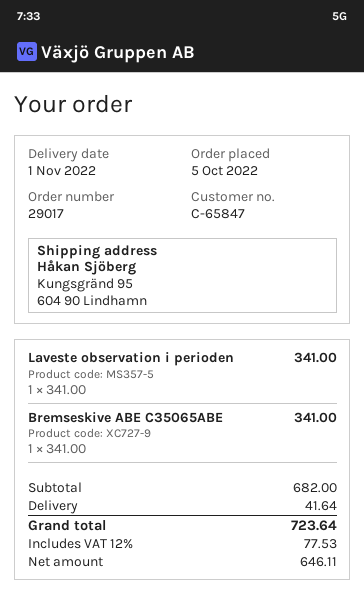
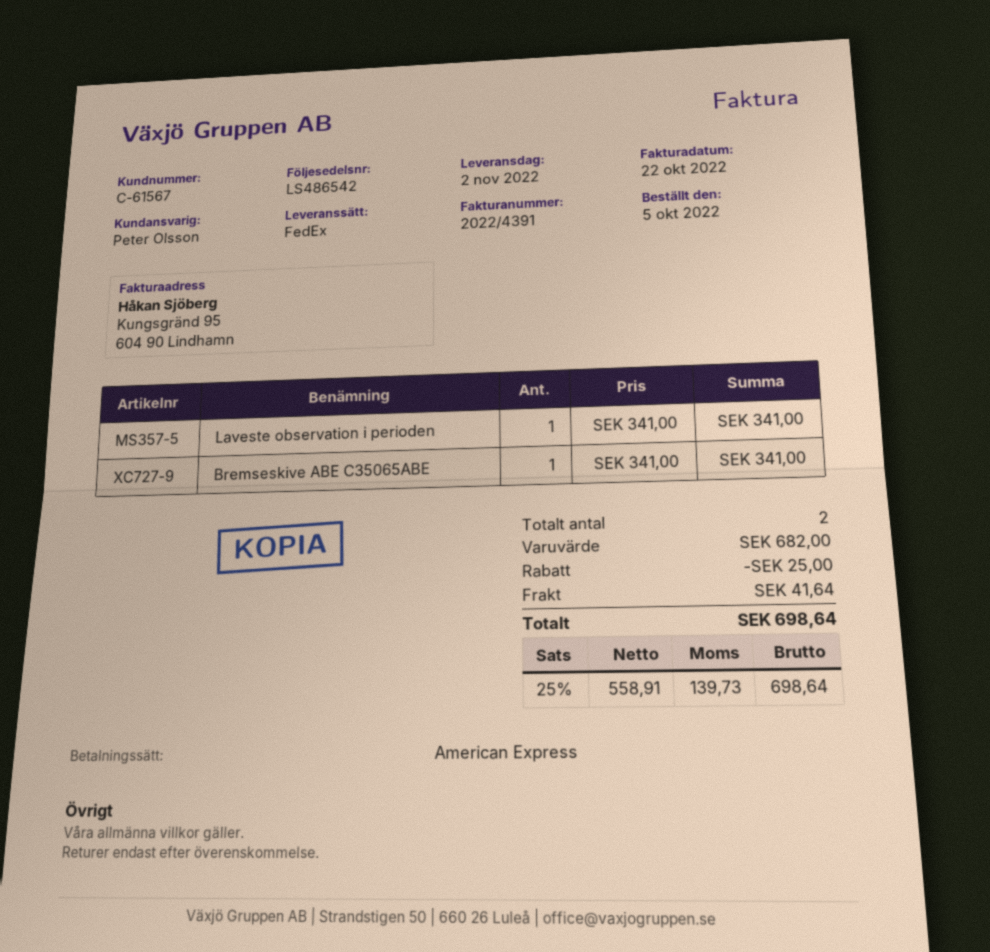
delivery date: 2022-11-01 -> 2022-11-02
customer number: C-65847 -> C-61567
discount: none -> 25.00
net: 646.11 -> 558.91
tax: 12% = 77.53 -> 25% = 139.73
total: 723.64 -> 698.64

